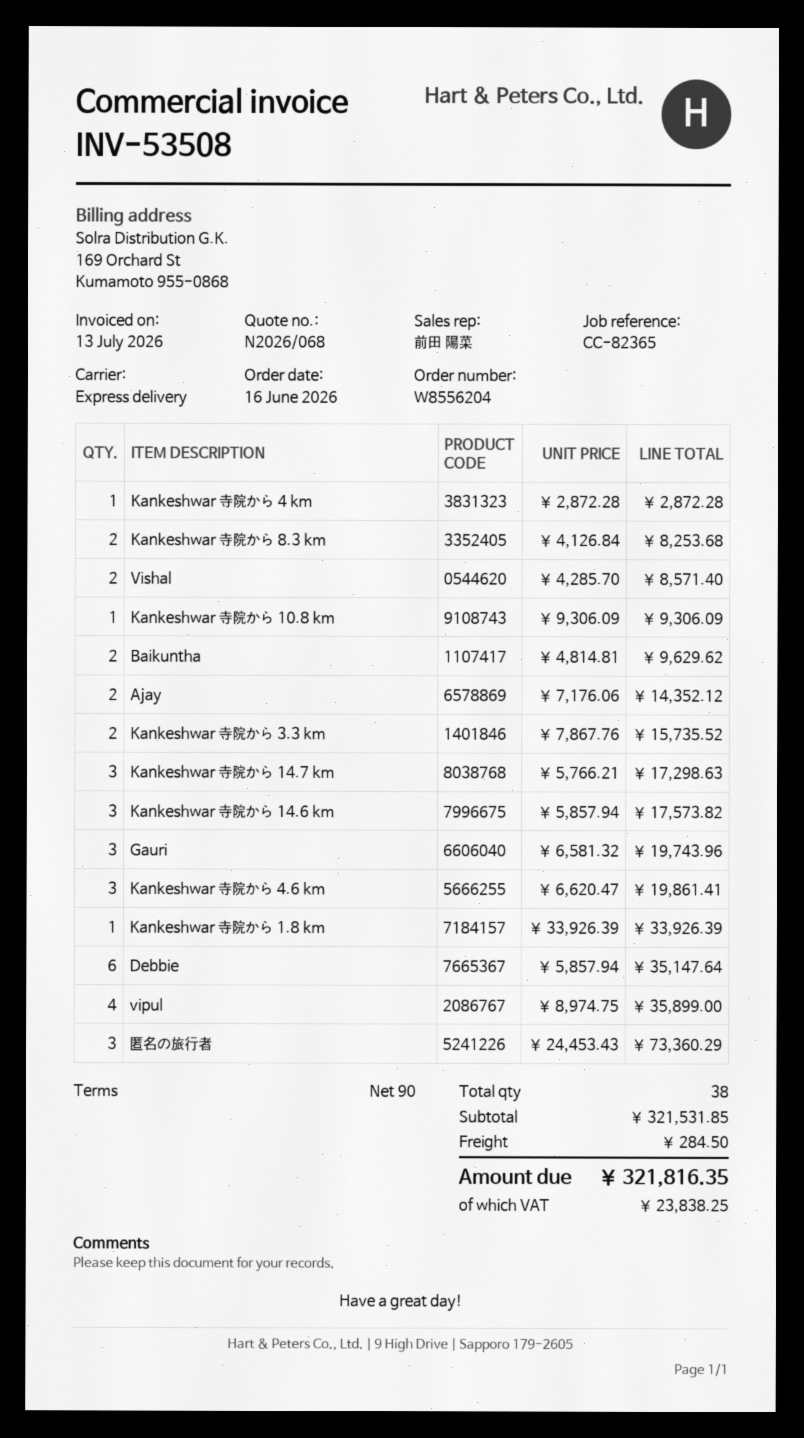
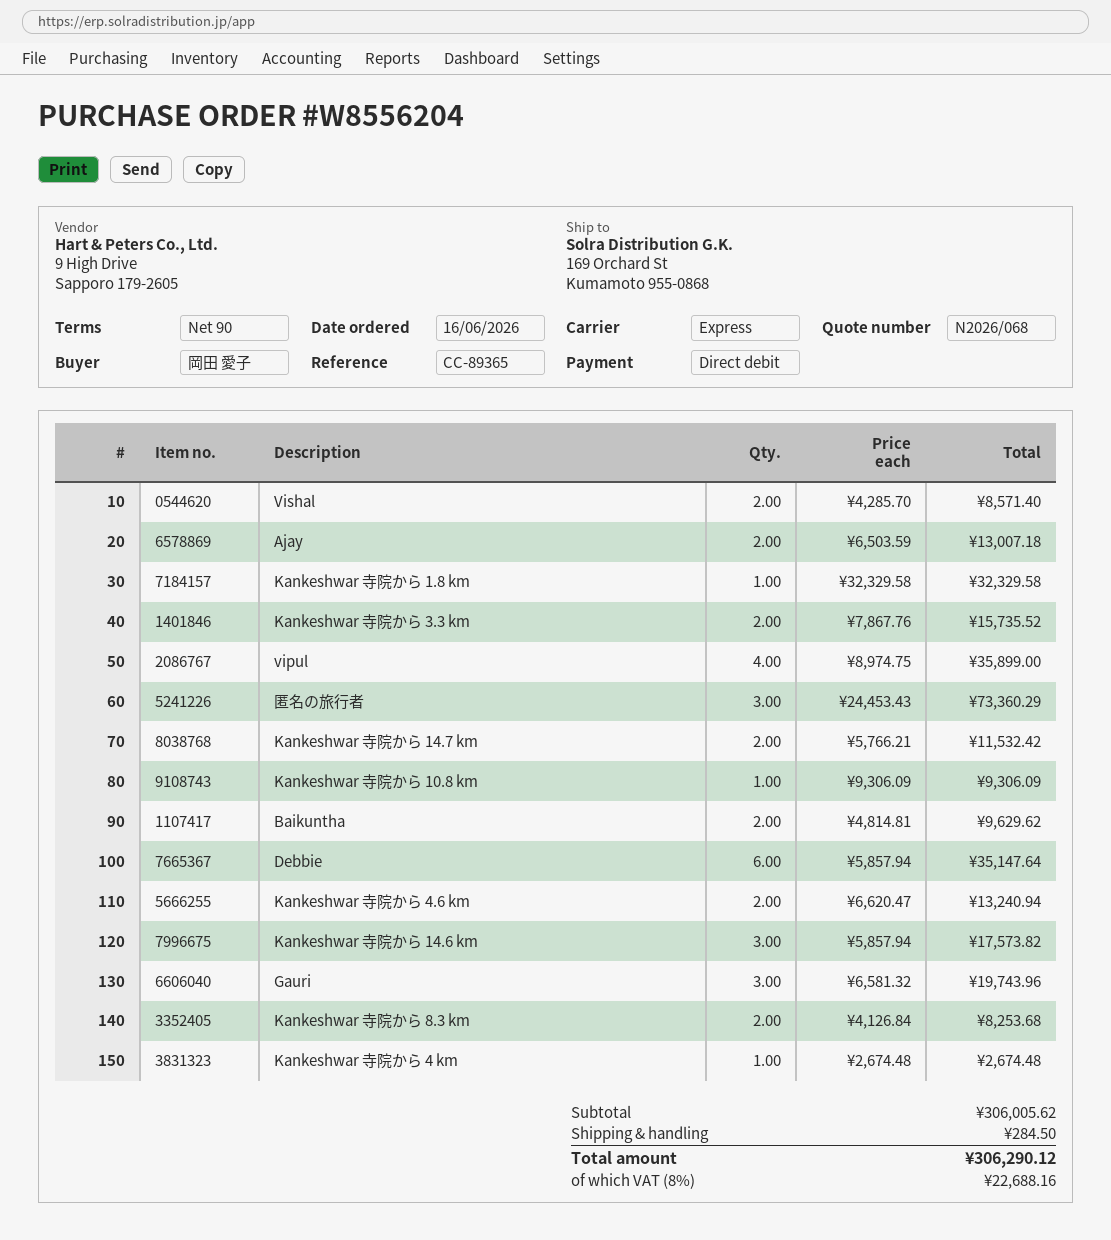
reference: CC-82365 -> CC-89365
Kankeshwar 寺院から 4 km: 1 x 2872.28 = 2872.28 -> 1 x 2674.48 = 2674.48
Ajay: 2 x 7176.06 = 14352.12 -> 2 x 6503.59 = 13007.18
Kankeshwar 寺院から 14.7 km: 3 x 5766.21 = 17298.63 -> 2 x 5766.21 = 11532.42
Kankeshwar 寺院から 4.6 km: 3 x 6620.47 = 19861.41 -> 2 x 6620.47 = 13240.94
Kankeshwar 寺院から 1.8 km: 1 x 33926.39 = 33926.39 -> 1 x 32329.58 = 32329.58
subtotal: 321531.85 -> 306005.62
tax: 23838.25 -> 22688.16
total: 321816.35 -> 306290.12

